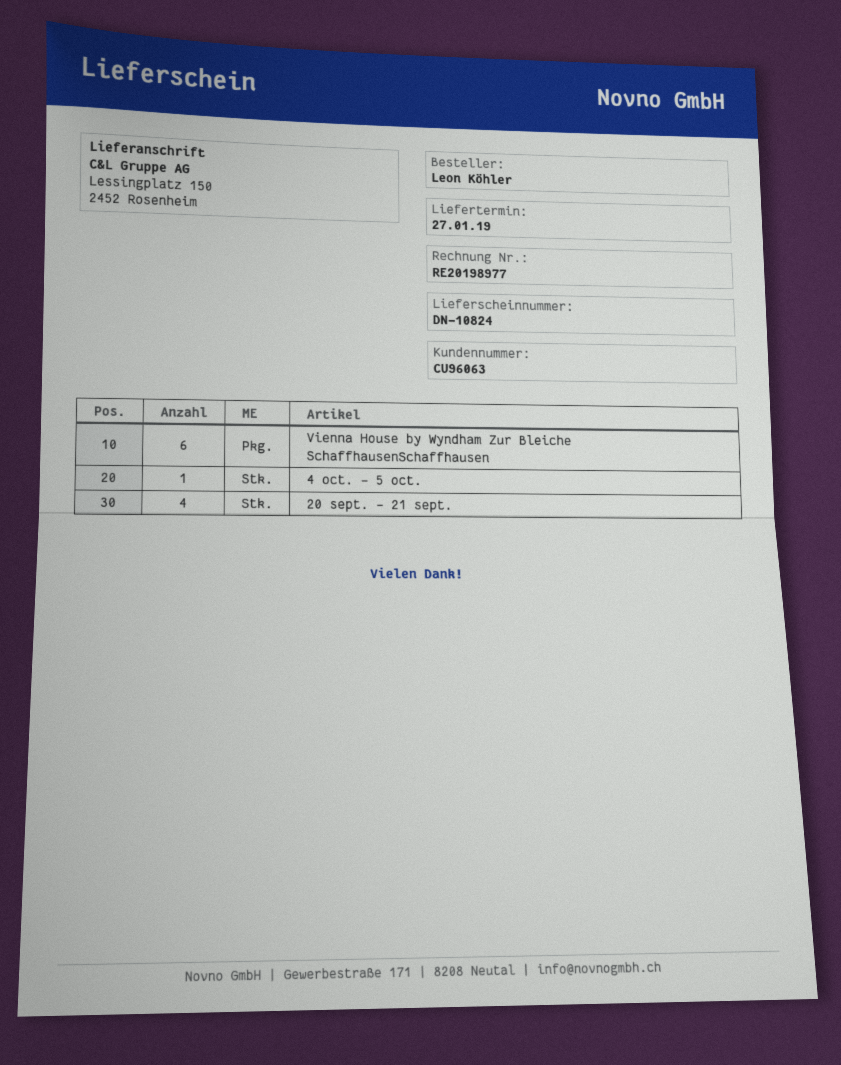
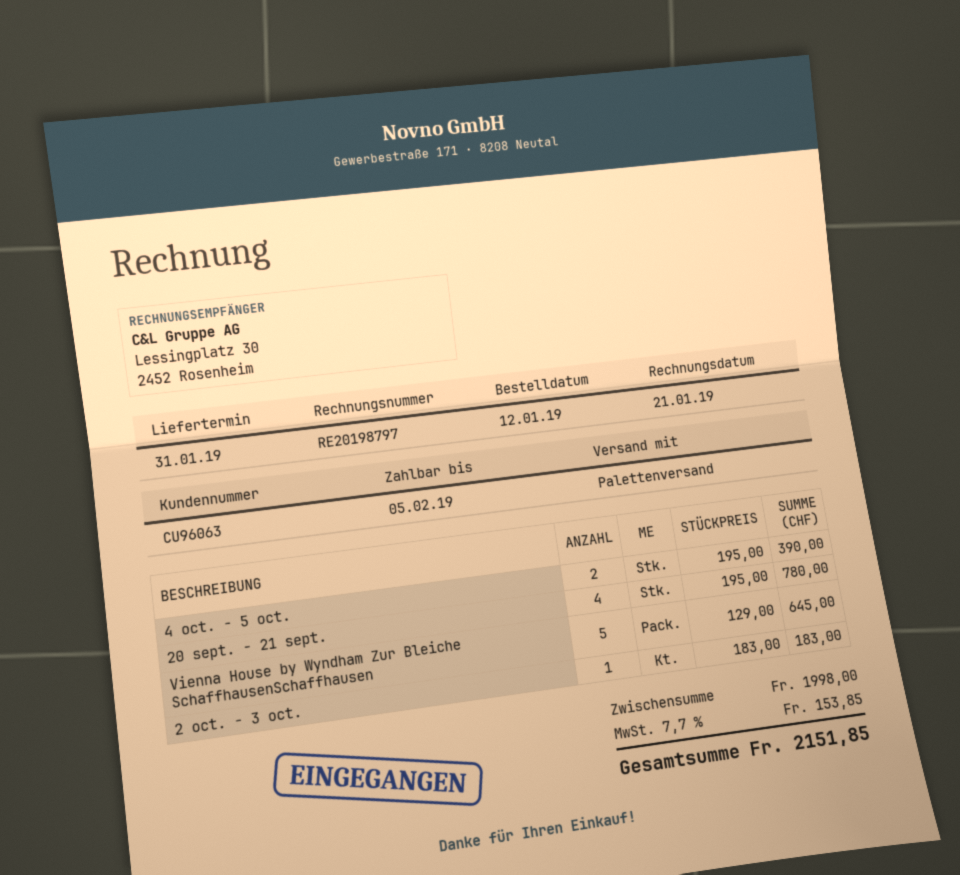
delivery date: 2019-01-27 -> 2019-01-31
invoice number: RE20198977 -> RE20198797
Vienna House by Wyndham Zur Bleiche SchaffhausenSchaffhausen: 6 -> 5
4 oct. - 5 oct.: 1 -> 2
2 oct. - 3 oct.: none -> 1

